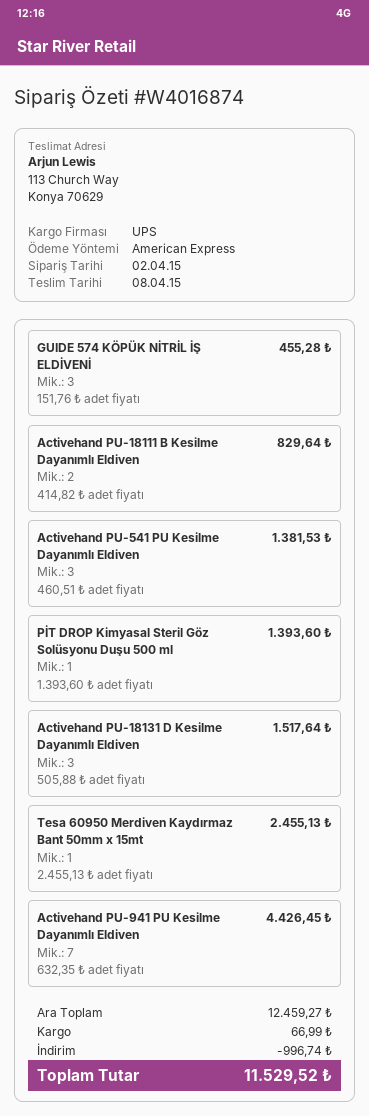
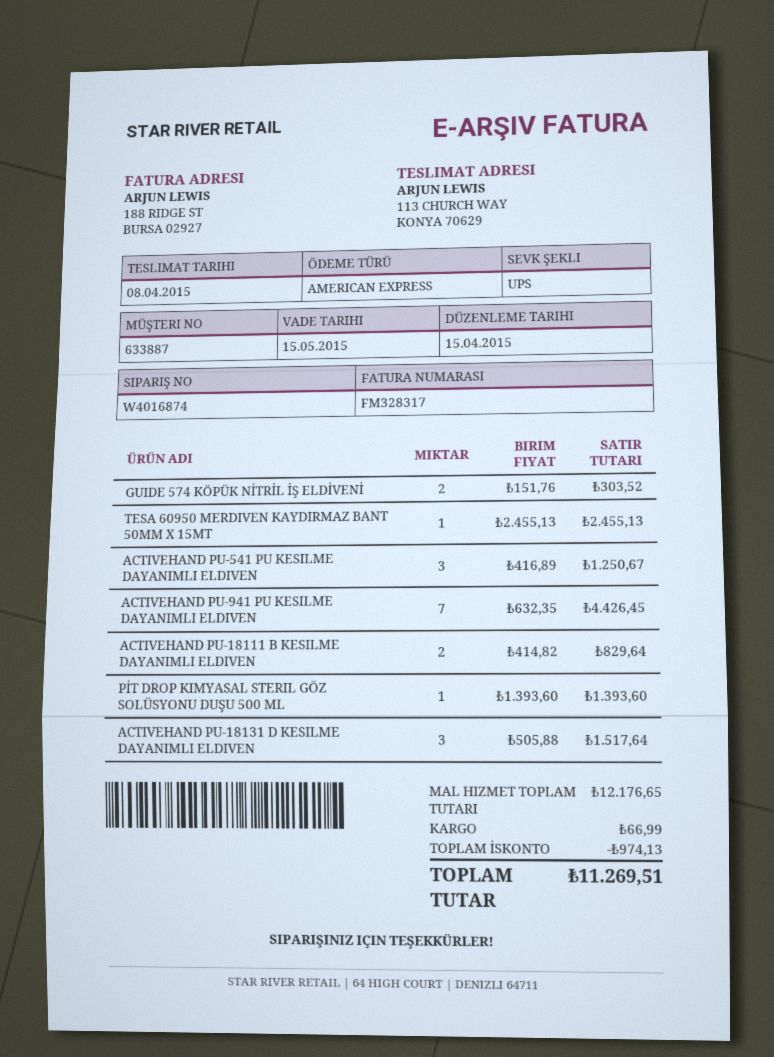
GUIDE 574 KÖPÜK NİTRİL İŞ ELDİVENİ: 3 x 151.76 = 455.28 -> 2 x 151.76 = 303.52
Activehand PU-541 PU Kesilme Dayanımlı Eldiven: 3 x 460.51 = 1381.53 -> 3 x 416.89 = 1250.67
subtotal: 12459.27 -> 12176.65
discount: 996.74 -> 974.13
total: 11529.52 -> 11269.51

